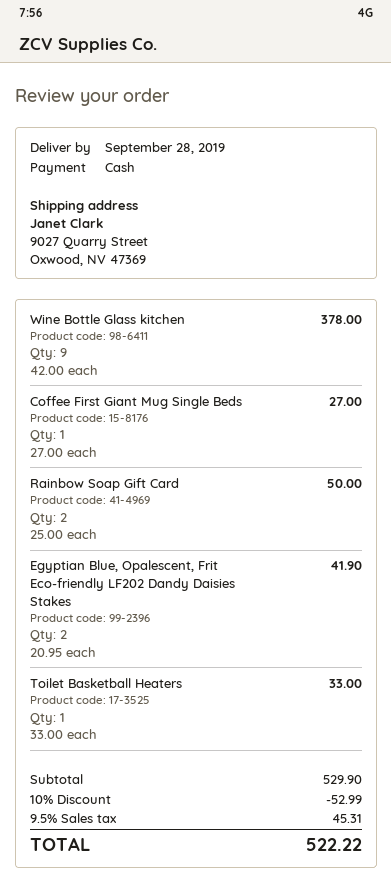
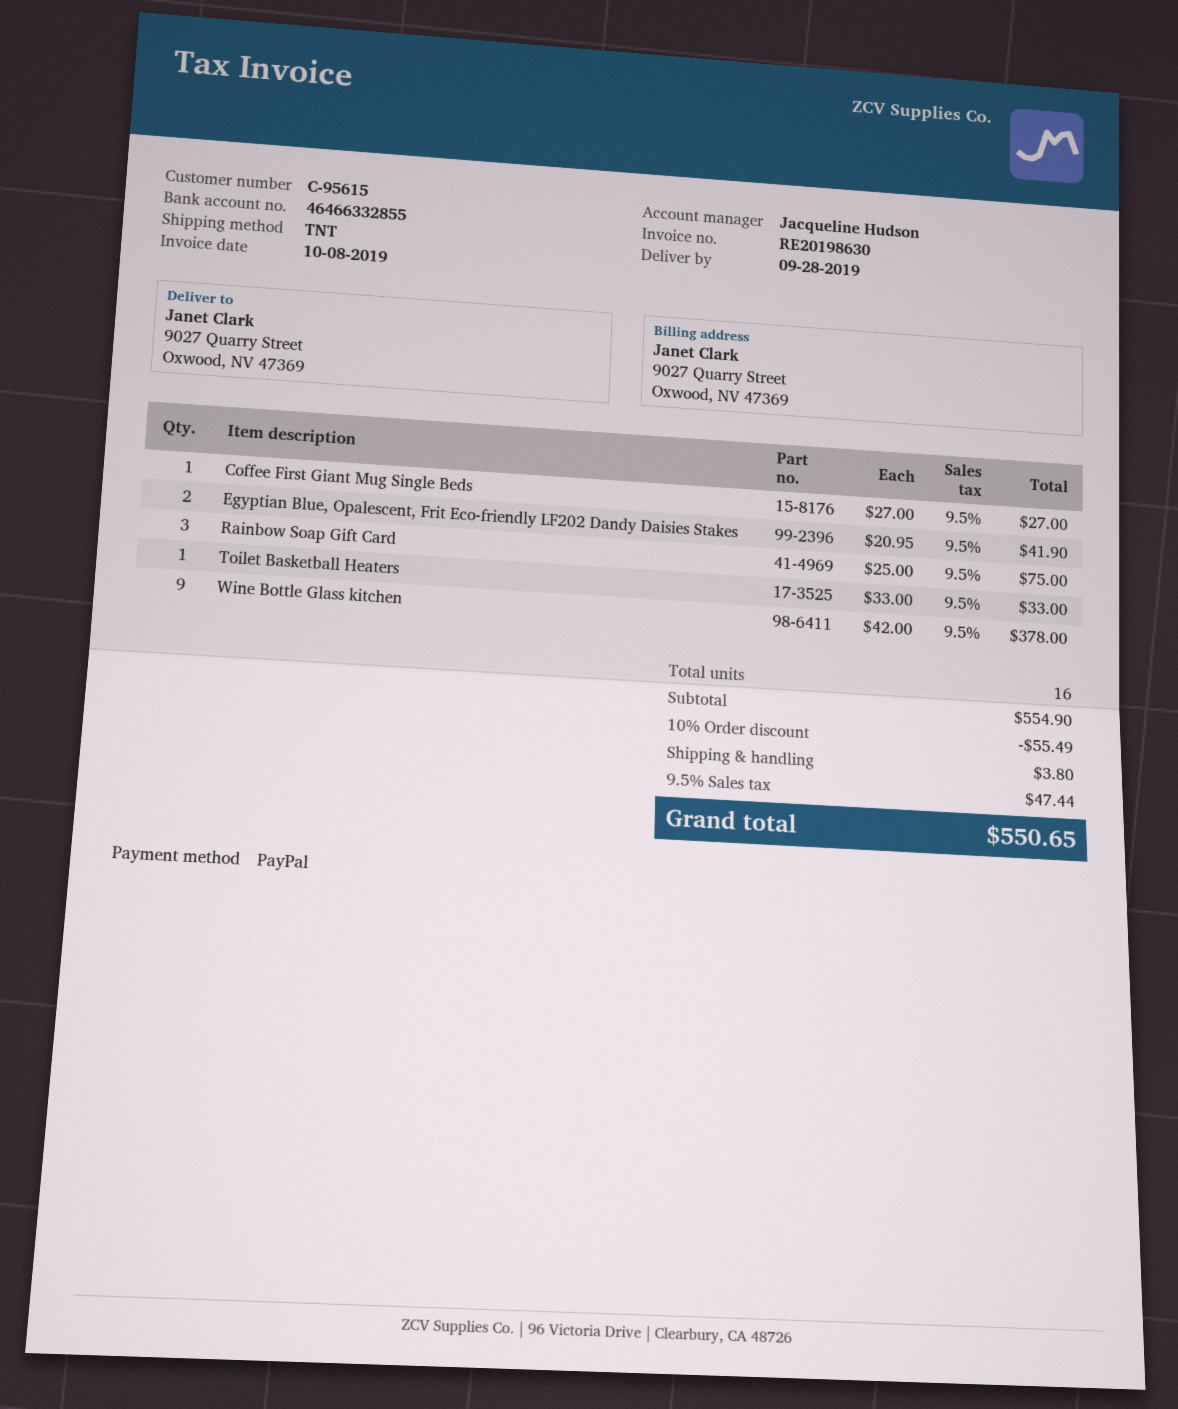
payment method: cash -> PayPal
Rainbow Soap Gift Card: 2 x 25.00 = 50.00 -> 3 x 25.00 = 75.00
subtotal: 529.90 -> 554.90
discount: 10% = 52.99 -> 10% = 55.49
shipping: none -> 3.80
tax: 9.5% = 45.31 -> 9.5% = 47.44
total: 522.22 -> 550.65

